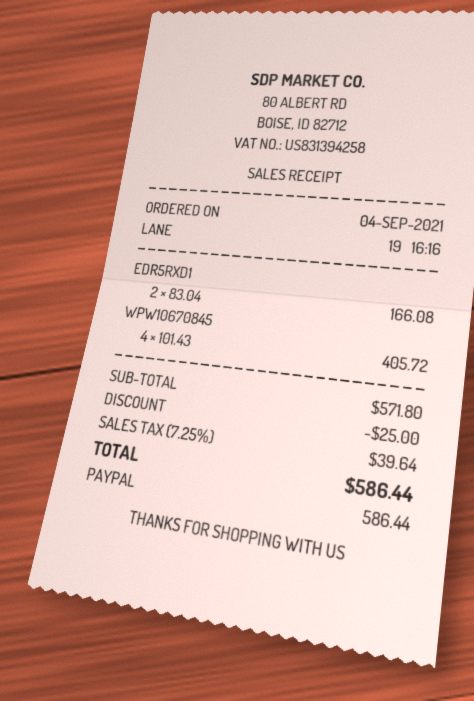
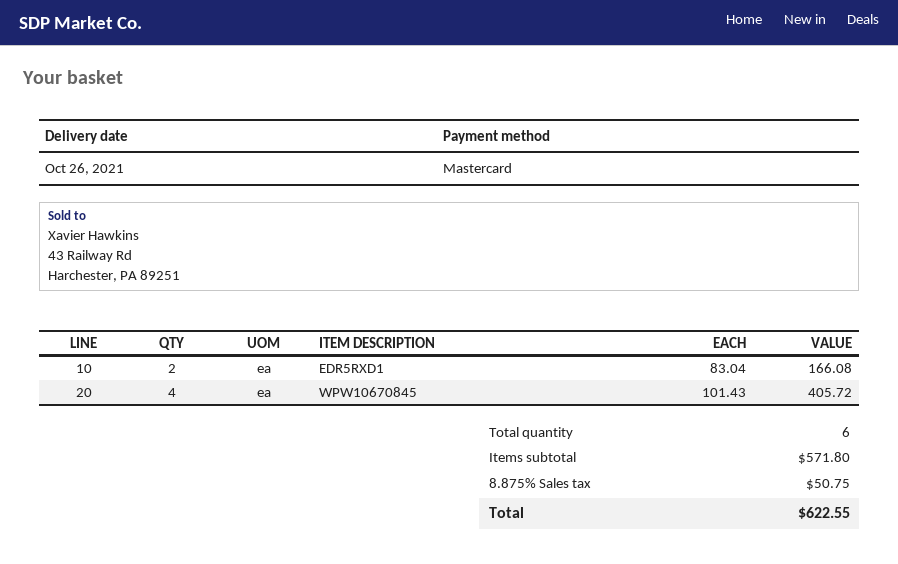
payment method: PayPal -> Mastercard
discount: 25.00 -> none
tax: 7.25% = 39.64 -> 8.875% = 50.75
total: 586.44 -> 622.55

